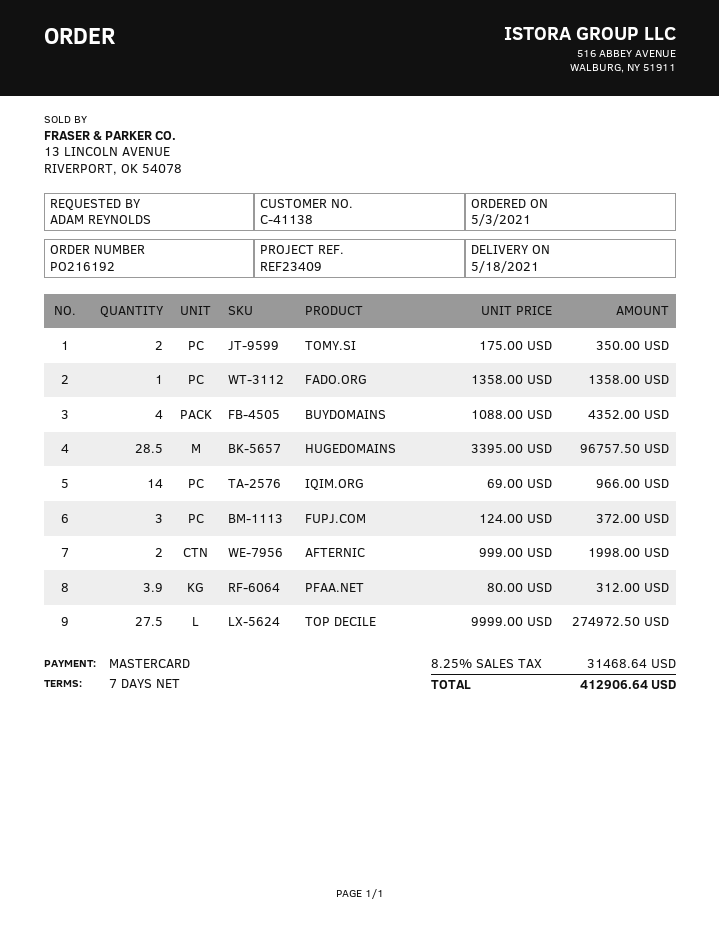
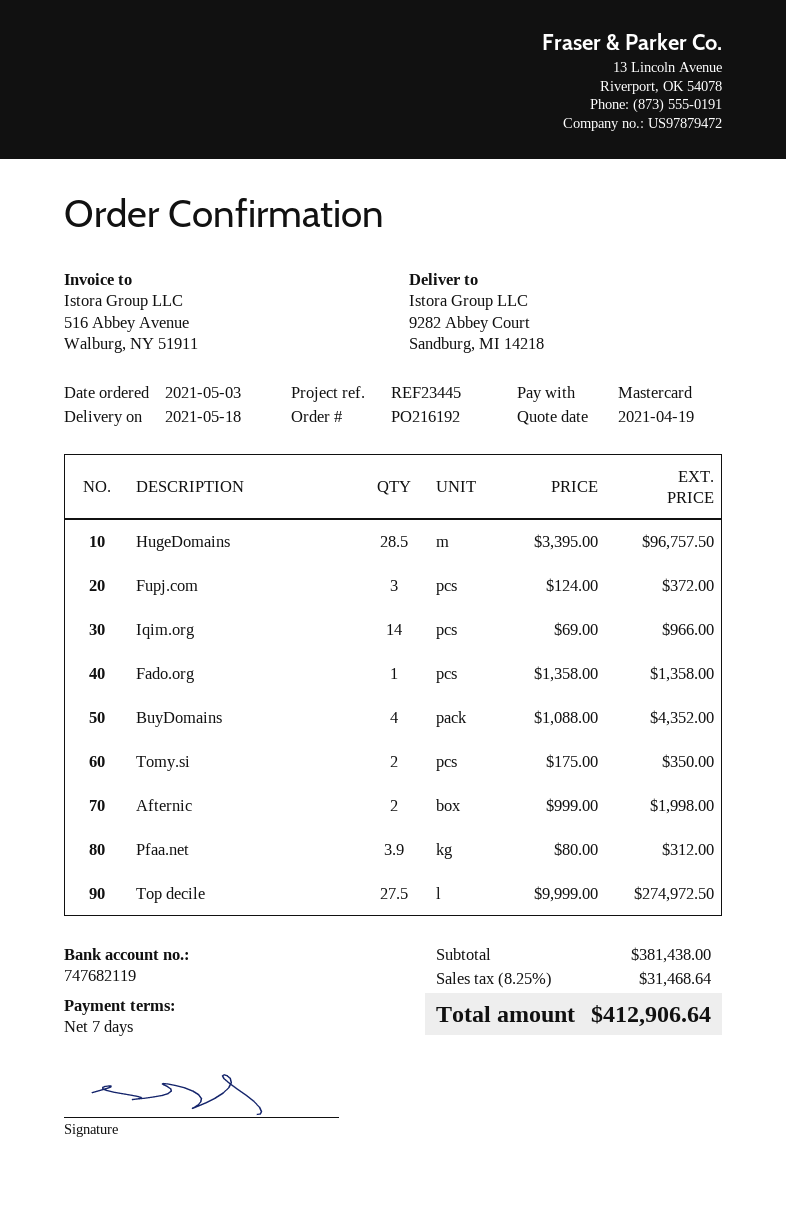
reference: REF23409 -> REF23445

